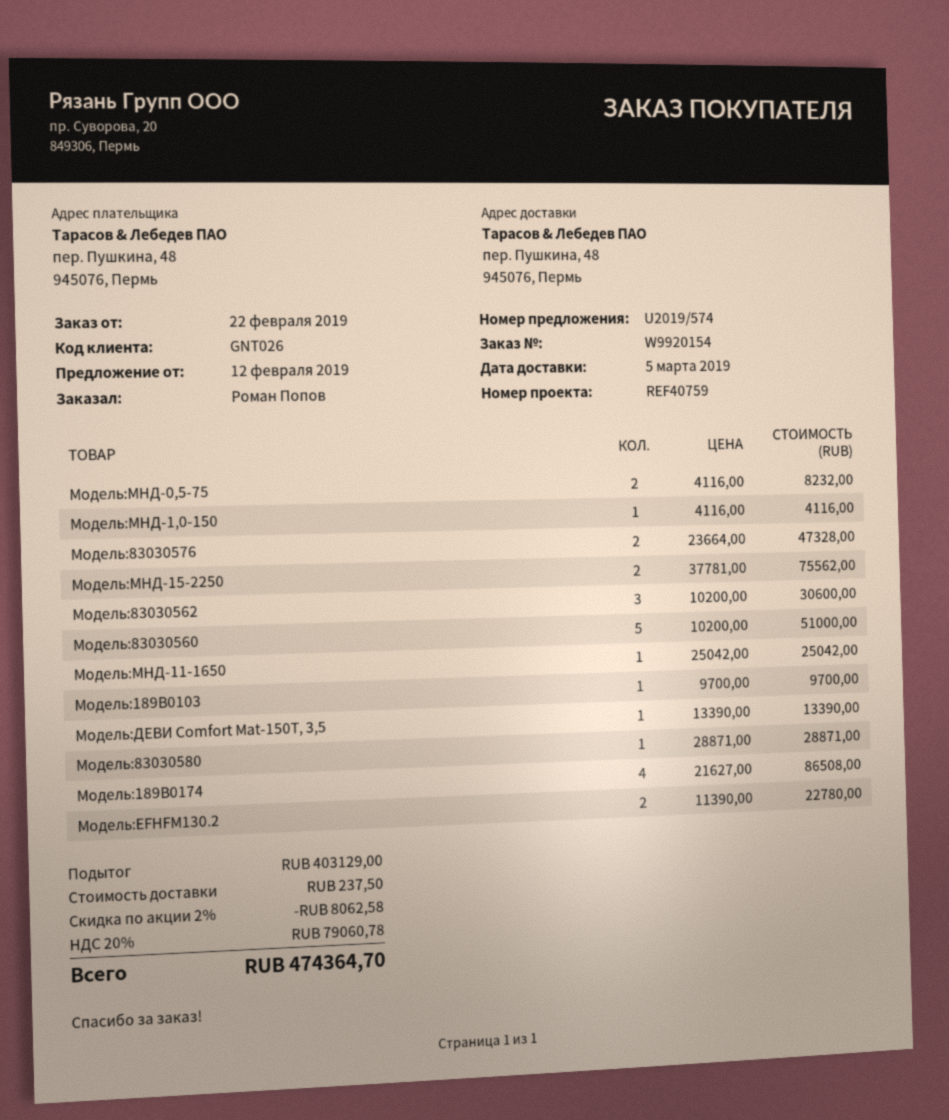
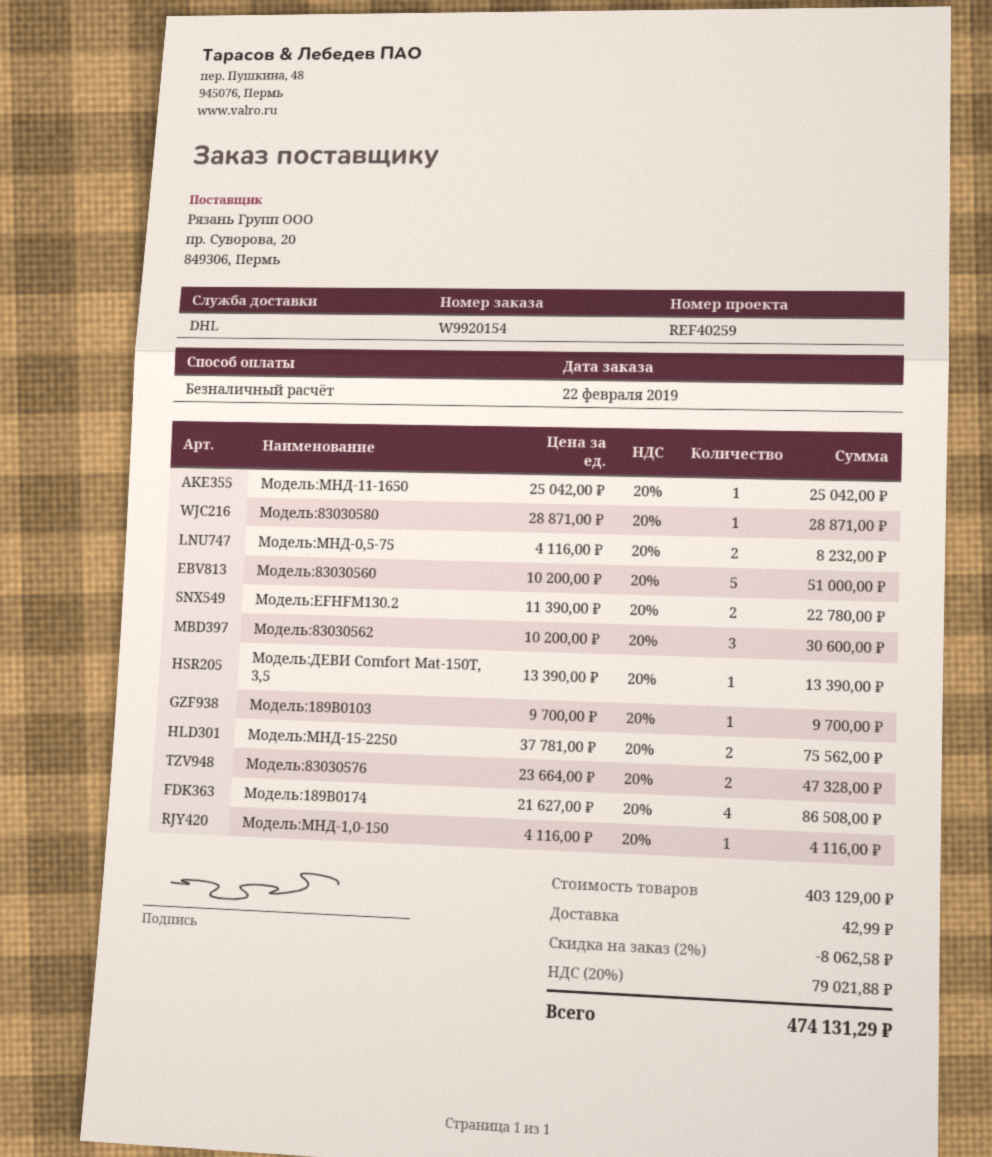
reference: REF40759 -> REF40259
shipping: 237.50 -> 42.99
tax: 20% = 79060.78 -> 20% = 79021.88
total: 474364.70 -> 474131.29

